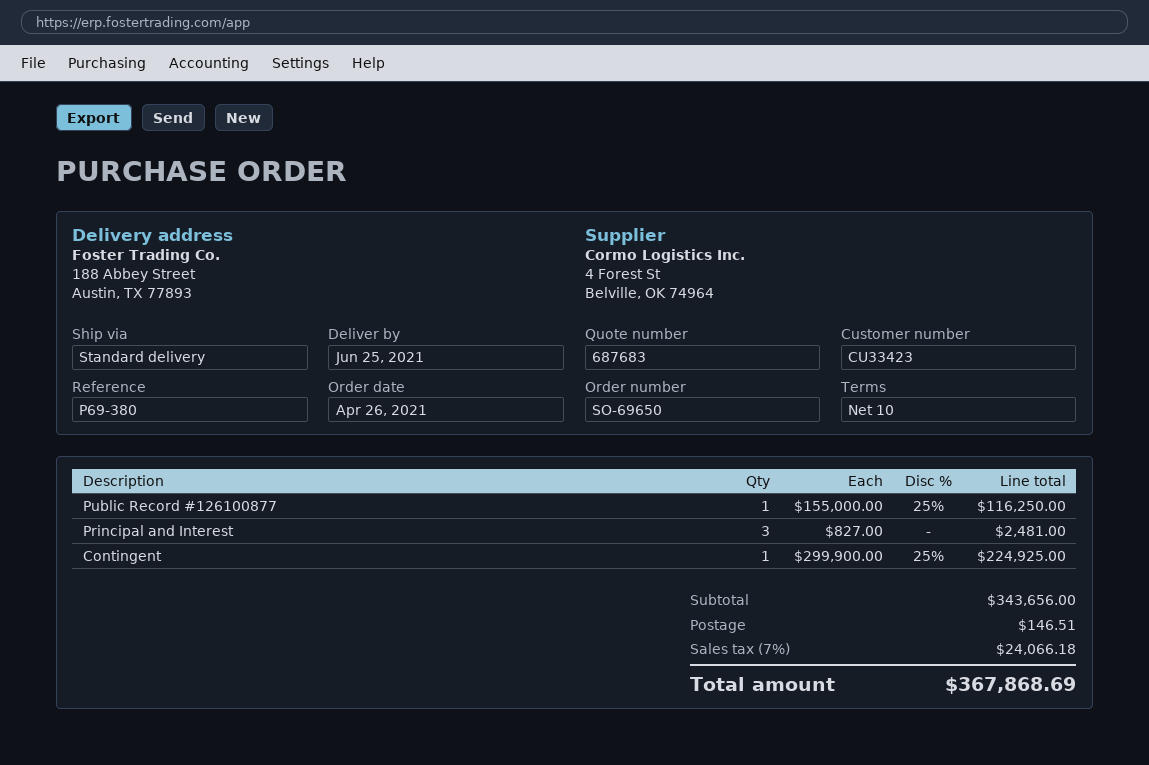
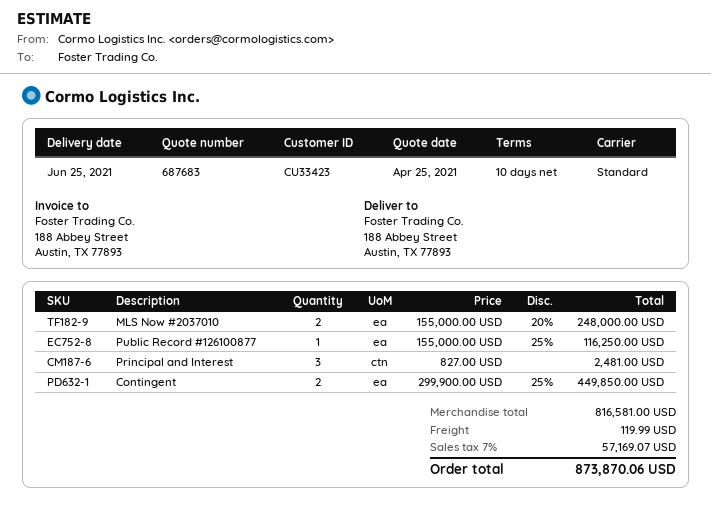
Contingent: 1 x 299900.00 - 25% = 224925.00 -> 2 x 299900.00 - 25% = 449850.00
MLS Now #2037010: none -> 2 x 155000.00 - 20% = 248000.00
subtotal: 343656.00 -> 816581.00
shipping: 146.51 -> 119.99
tax: 7% = 24066.18 -> 7% = 57169.07
total: 367868.69 -> 873870.06

